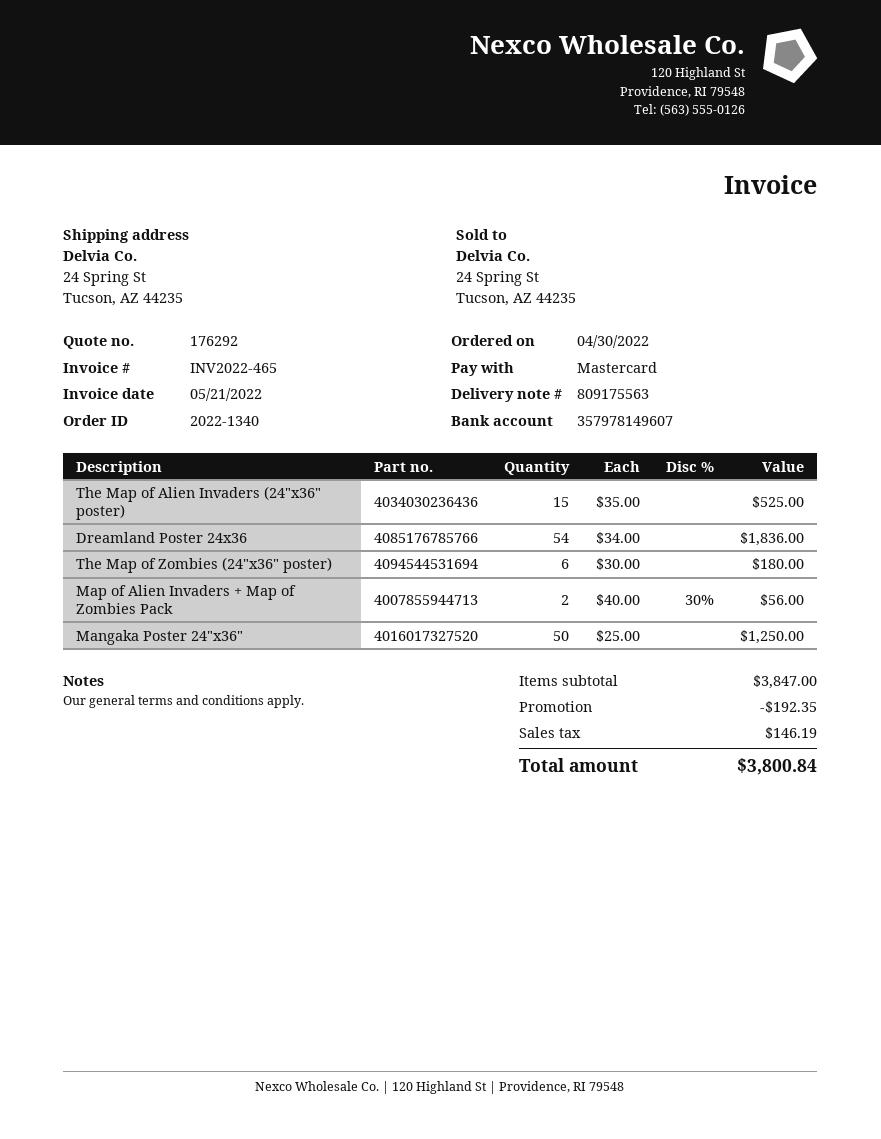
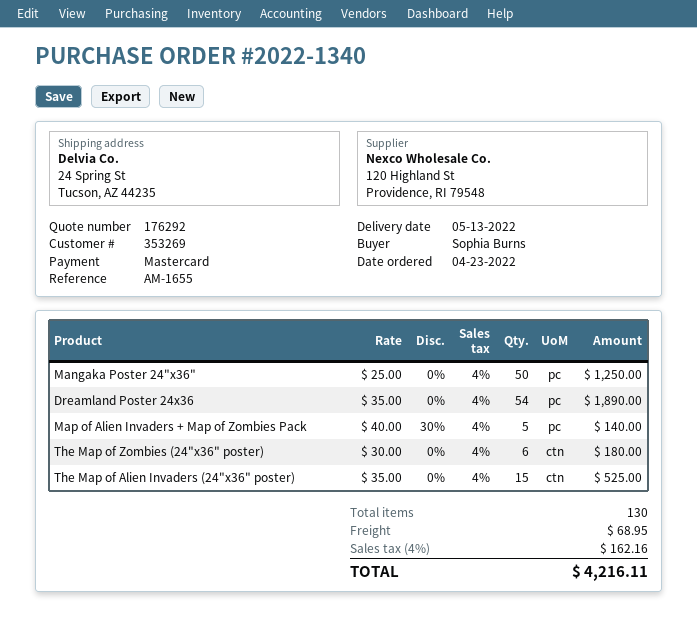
order date: 2022-04-30 -> 2022-04-23
Dreamland Poster 24x36: 54 x 34.00 = 1836.00 -> 54 x 35.00 = 1890.00
Map of Alien Invaders + Map of Zombies Pack: 2 x 40.00 - 30% = 56.00 -> 5 x 40.00 - 30% = 140.00
discount: 192.35 -> none
shipping: none -> 68.95
tax: 146.19 -> 162.16
total: 3800.84 -> 4216.11

